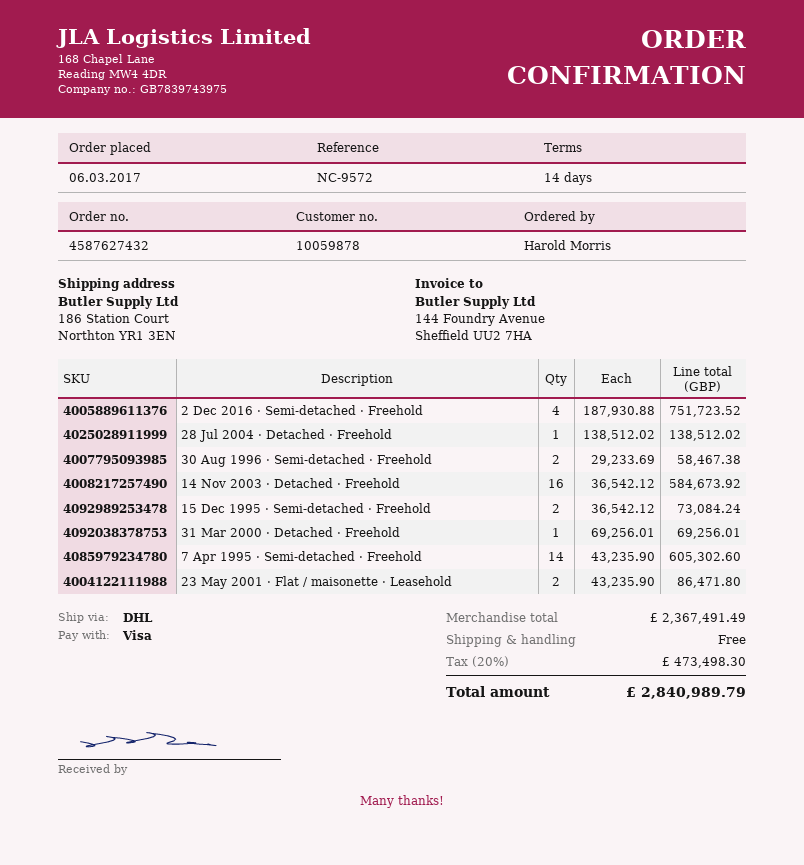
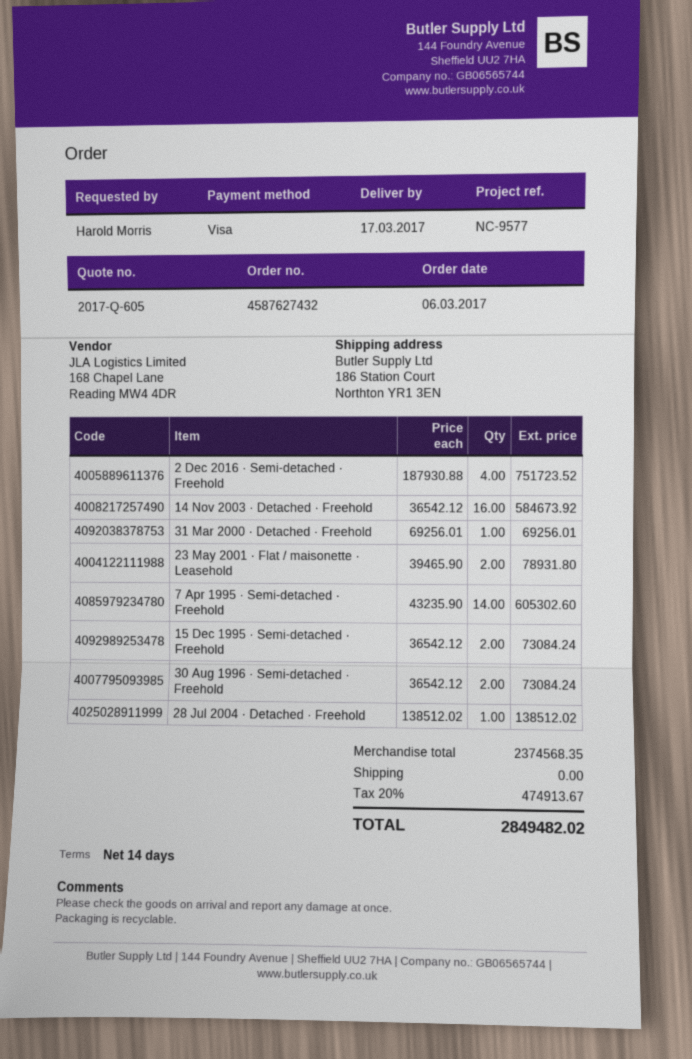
reference: NC-9572 -> NC-9577
30 Aug 1996 · Semi-detached · Freehold: 2 x 29233.69 = 58467.38 -> 2 x 36542.12 = 73084.24
23 May 2001 · Flat / maisonette · Leasehold: 2 x 43235.90 = 86471.80 -> 2 x 39465.90 = 78931.80
subtotal: 2367491.49 -> 2374568.35
tax: 20% = 473498.30 -> 20% = 474913.67
total: 2840989.79 -> 2849482.02

